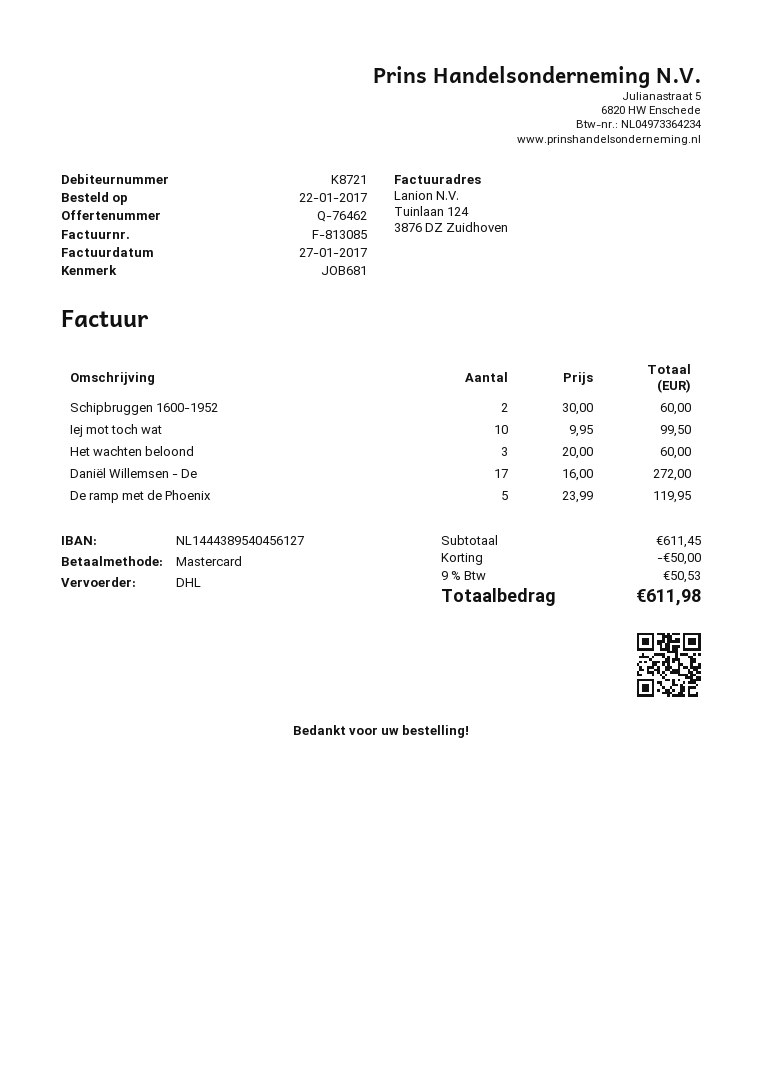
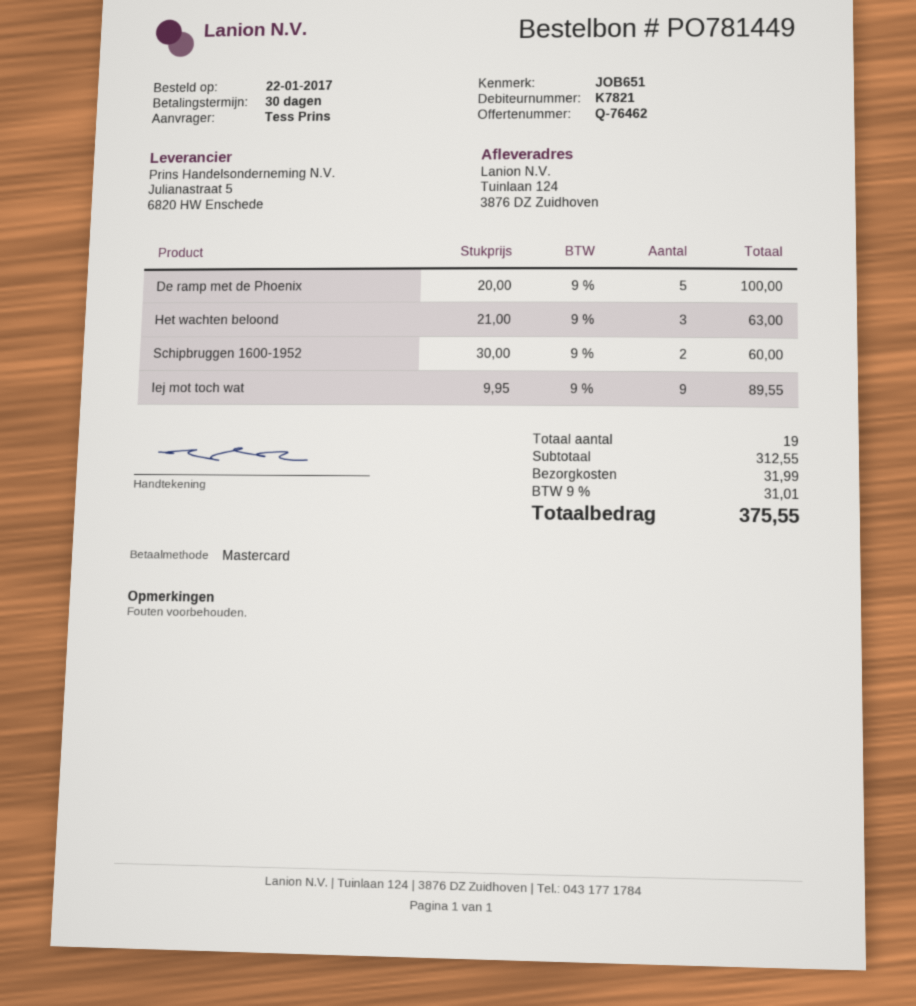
customer number: K8721 -> K7821
reference: JOB681 -> JOB651
Iej mot toch wat: 10 x 9.95 = 99.50 -> 9 x 9.95 = 89.55
Het wachten beloond: 3 x 20.00 = 60.00 -> 3 x 21.00 = 63.00
Daniël Willemsen - De: 17 x 16.00 = 272.00 -> none
De ramp met de Phoenix: 5 x 23.99 = 119.95 -> 5 x 20.00 = 100.00
subtotal: 611.45 -> 312.55
discount: 50.00 -> none
shipping: none -> 31.99
tax: 9% = 50.53 -> 9% = 31.01
total: 611.98 -> 375.55

